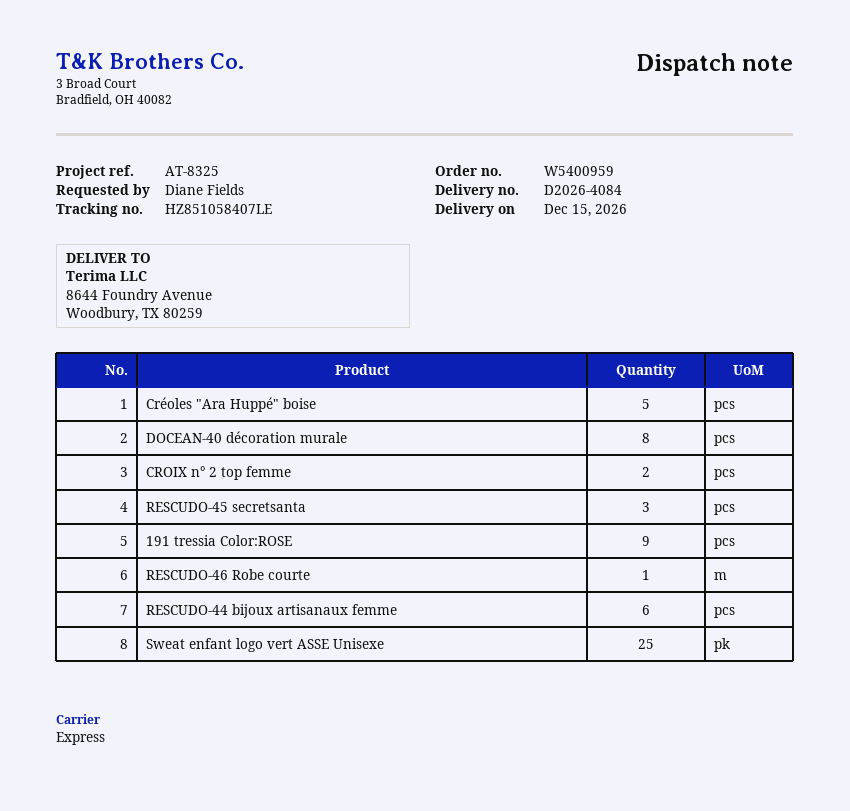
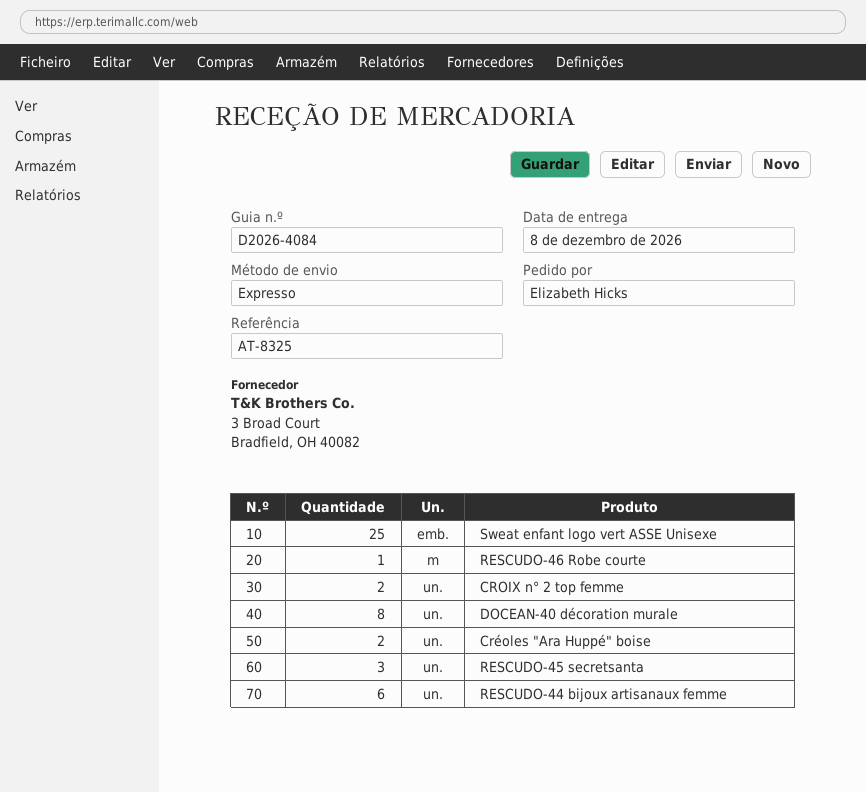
delivery date: 2026-12-15 -> 2026-12-08
ordered by: Diane Fields -> Elizabeth Hicks
Créoles "Ara Huppé" boise: 5 -> 2
191 tressia Color:ROSE: 9 -> none

